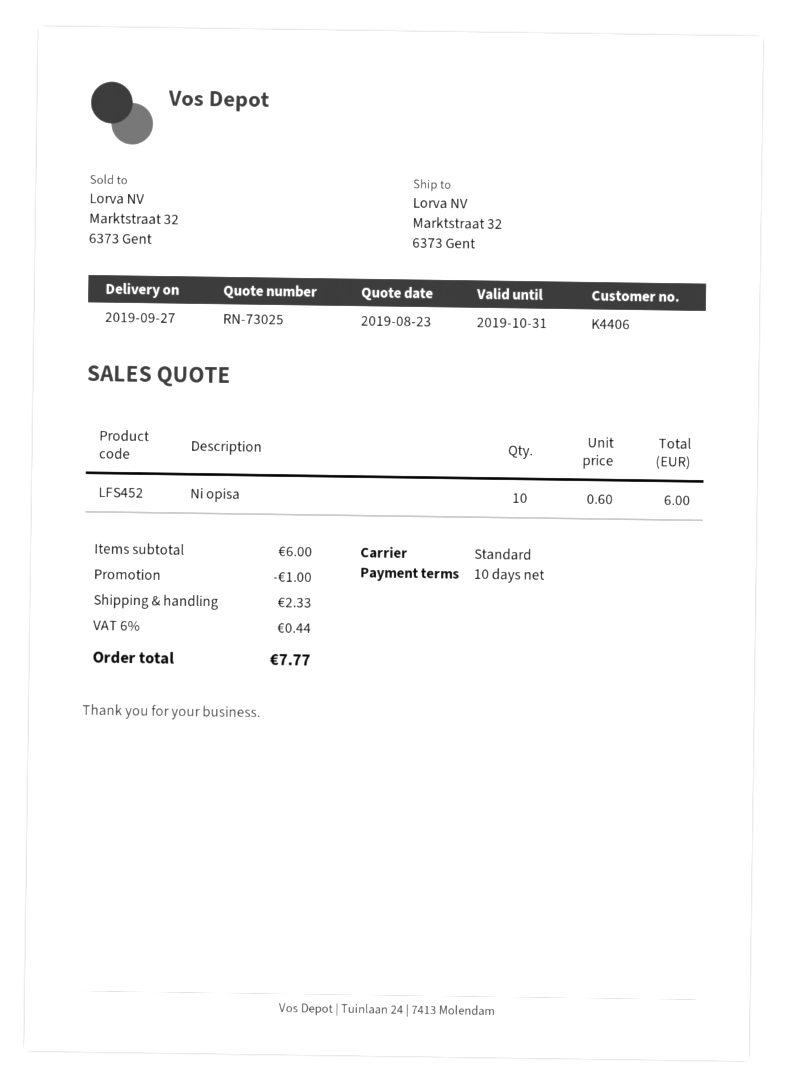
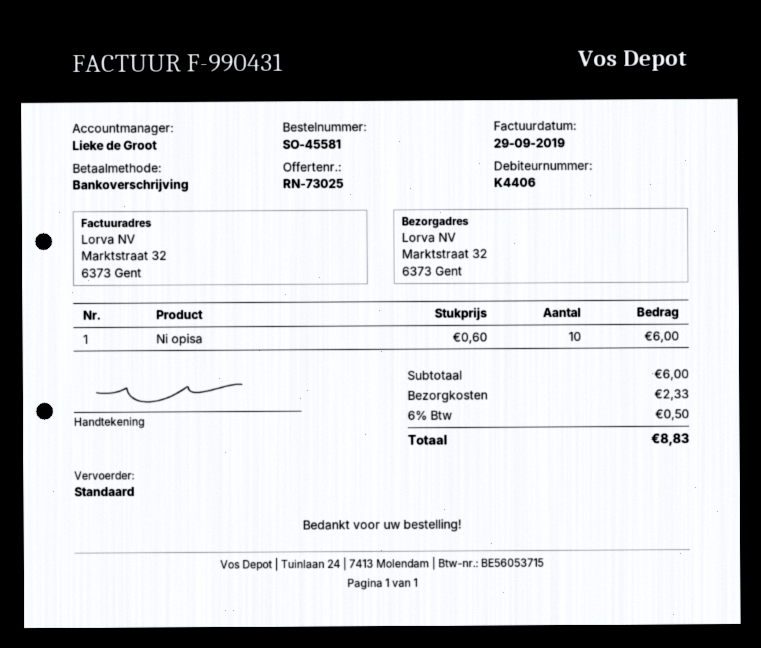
discount: 1.00 -> none
tax: 6% = 0.44 -> 6% = 0.50
total: 7.77 -> 8.83

